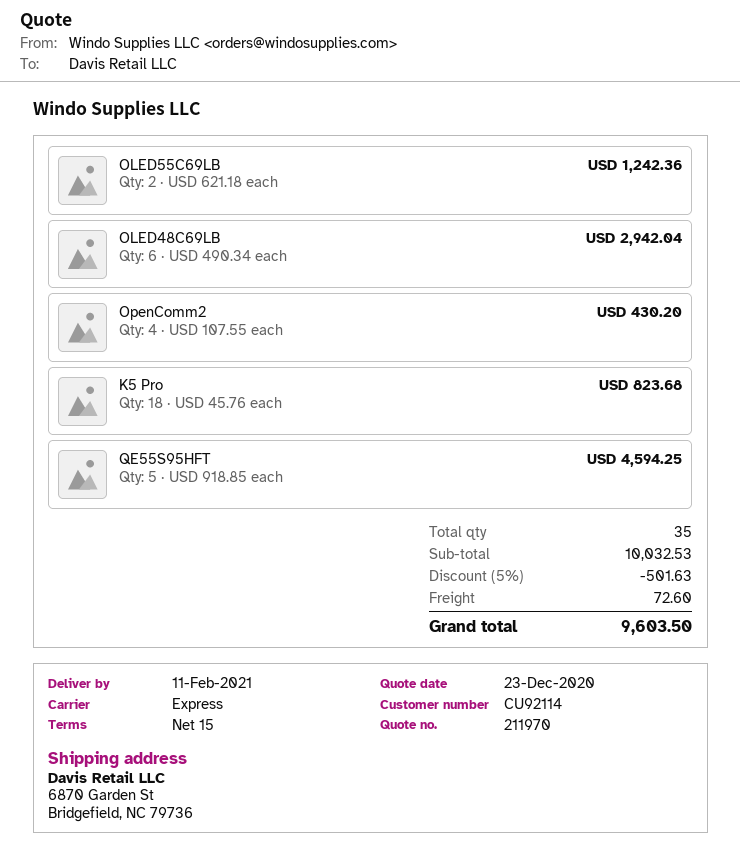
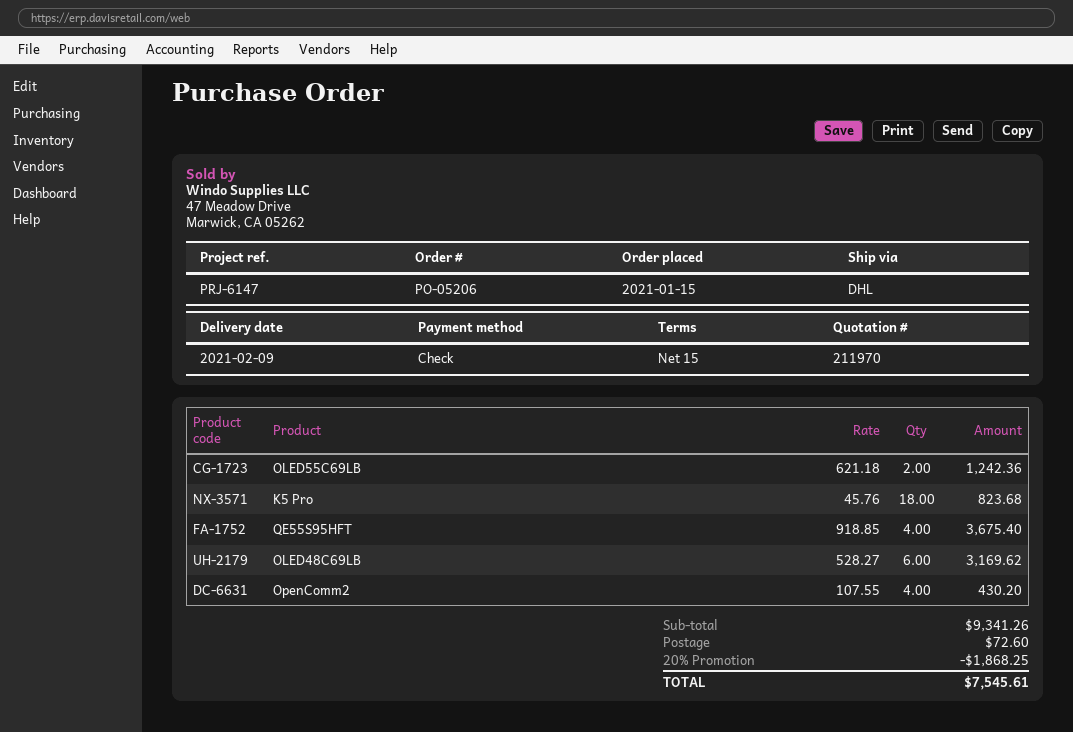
delivery date: 2021-02-11 -> 2021-02-09
shipping method: express -> DHL
OLED48C69LB: 6 x 490.34 = 2942.04 -> 6 x 528.27 = 3169.62
QE55S95HFT: 5 x 918.85 = 4594.25 -> 4 x 918.85 = 3675.40
subtotal: 10032.53 -> 9341.26
discount: 5% = 501.63 -> 20% = 1868.25
total: 9603.50 -> 7545.61

